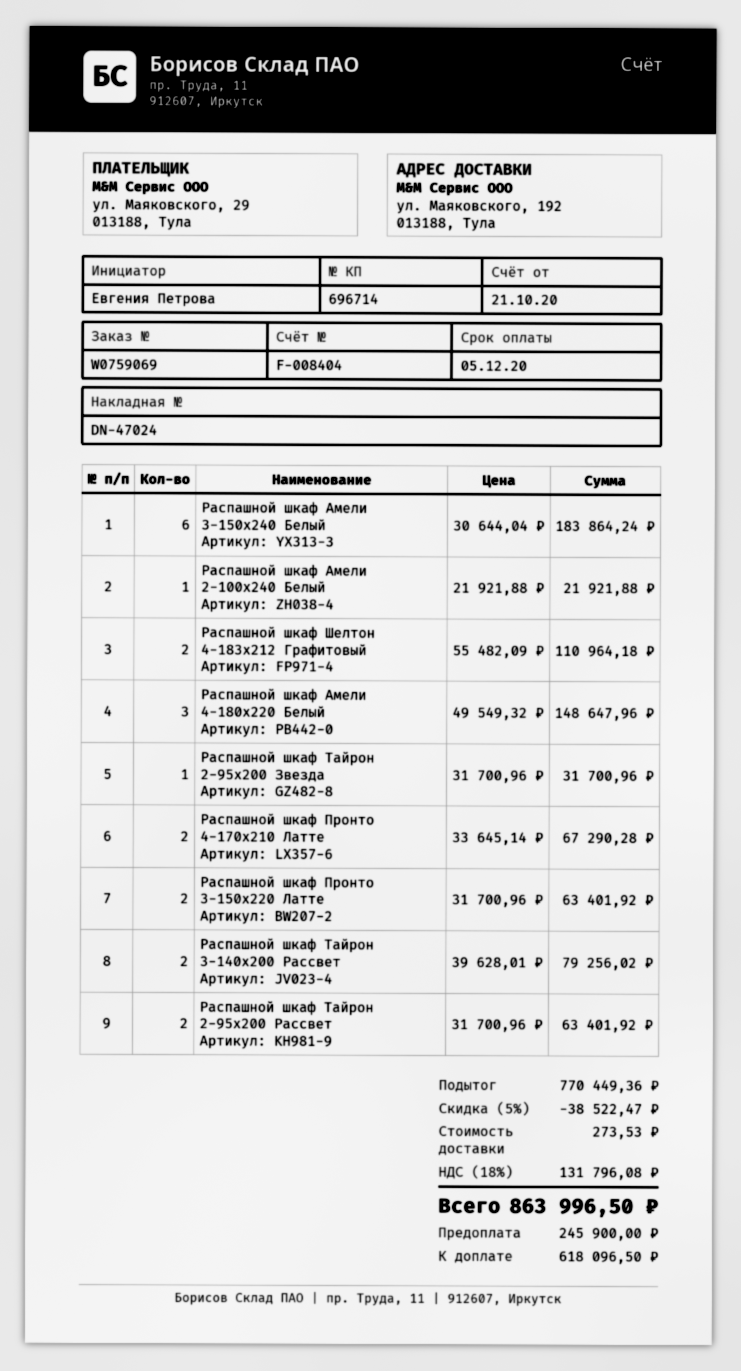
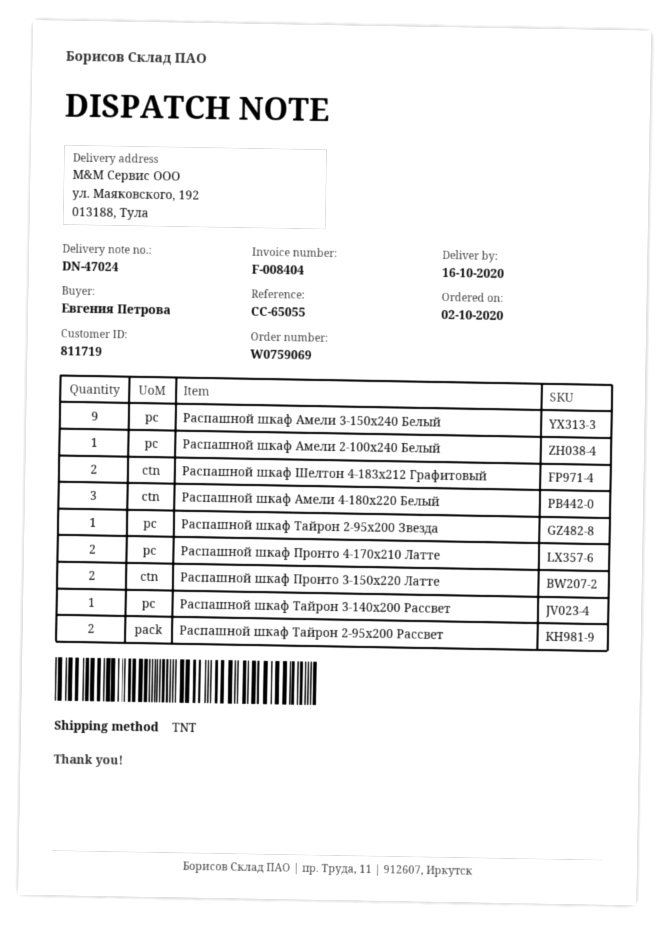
Распашной шкаф Амели 3-150x240 Белый: 6 -> 9
Распашной шкаф Тайрон 3-140x200 Рассвет: 2 -> 1

